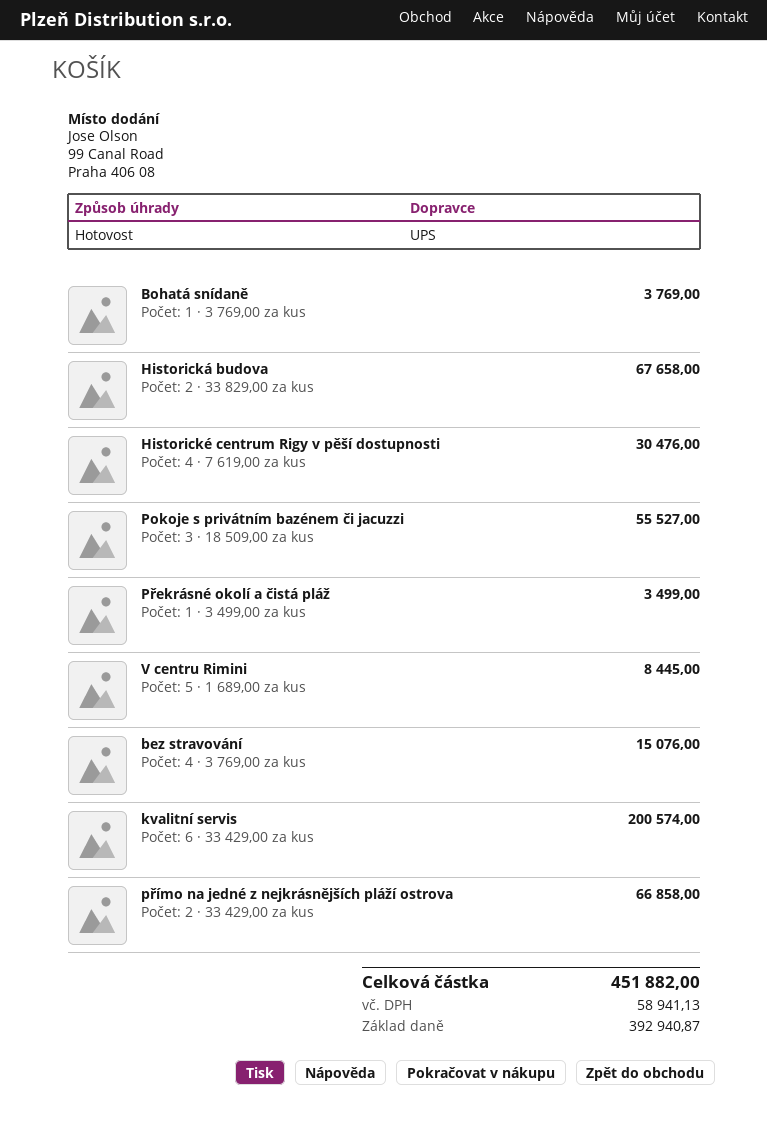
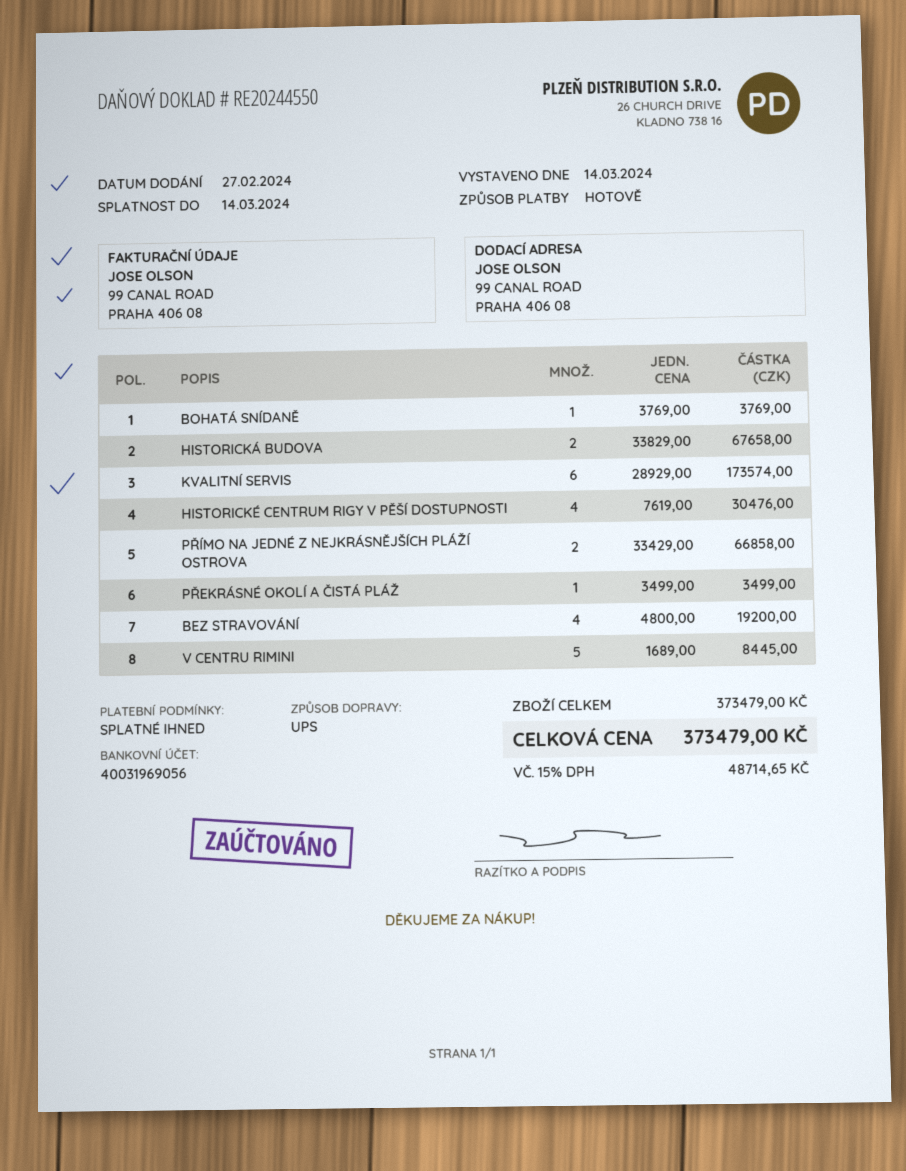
Pokoje s privátním bazénem či jacuzzi: 3 x 18509.00 = 55527.00 -> none
bez stravování: 4 x 3769.00 = 15076.00 -> 4 x 4800.00 = 19200.00
kvalitní servis: 6 x 33429.00 = 200574.00 -> 6 x 28929.00 = 173574.00
tax: 58941.13 -> 48714.65
total: 451882.00 -> 373479.00

